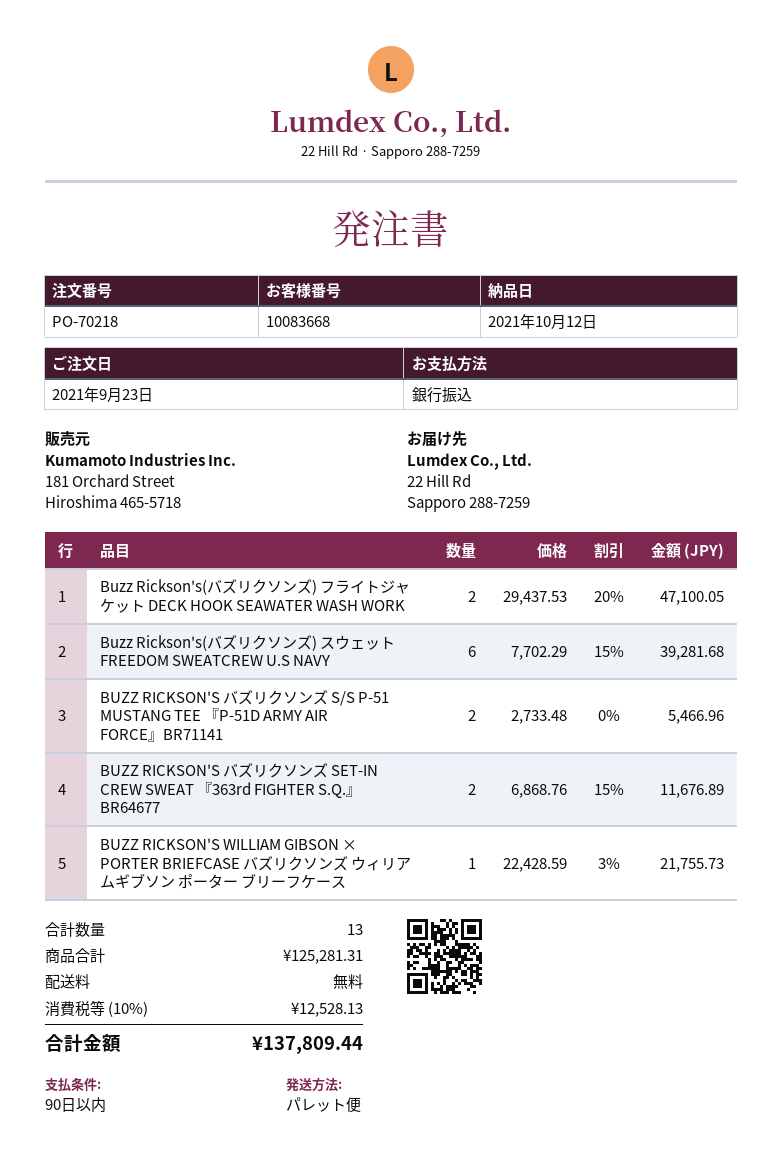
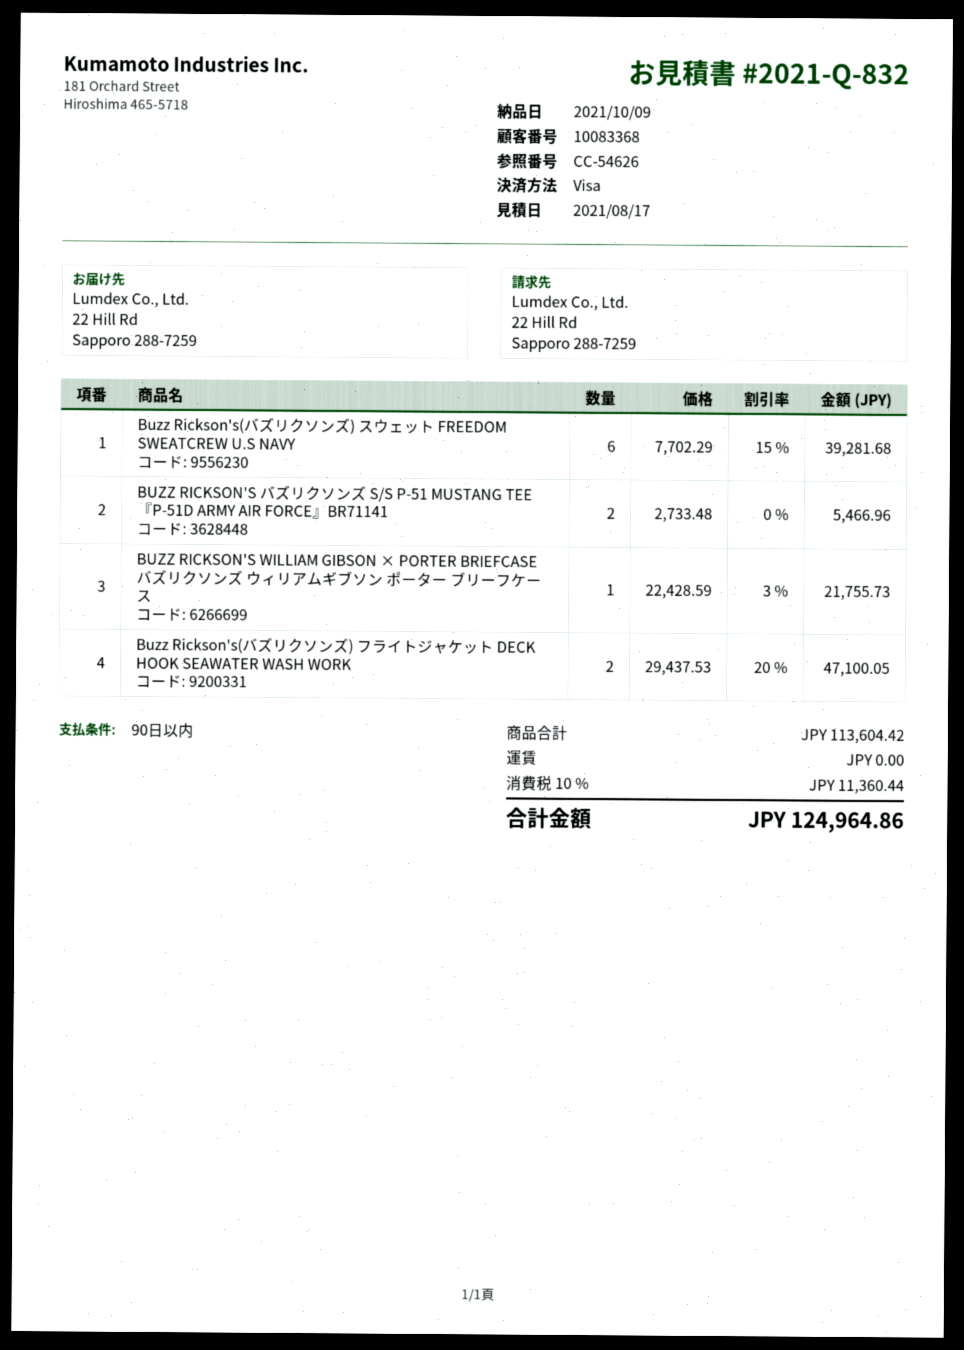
delivery date: 2021-10-12 -> 2021-10-09
customer number: 10083668 -> 10083368
payment method: bank transfer -> Visa
BUZZ RICKSON'S バズリクソンズ SET-IN CREW SWEAT 『363rd FIGHTER S.Q.』 BR64677: 2 x 6868.76 - 15% = 11676.89 -> none
subtotal: 125281.31 -> 113604.42
tax: 10% = 12528.13 -> 10% = 11360.44
total: 137809.44 -> 124964.86

